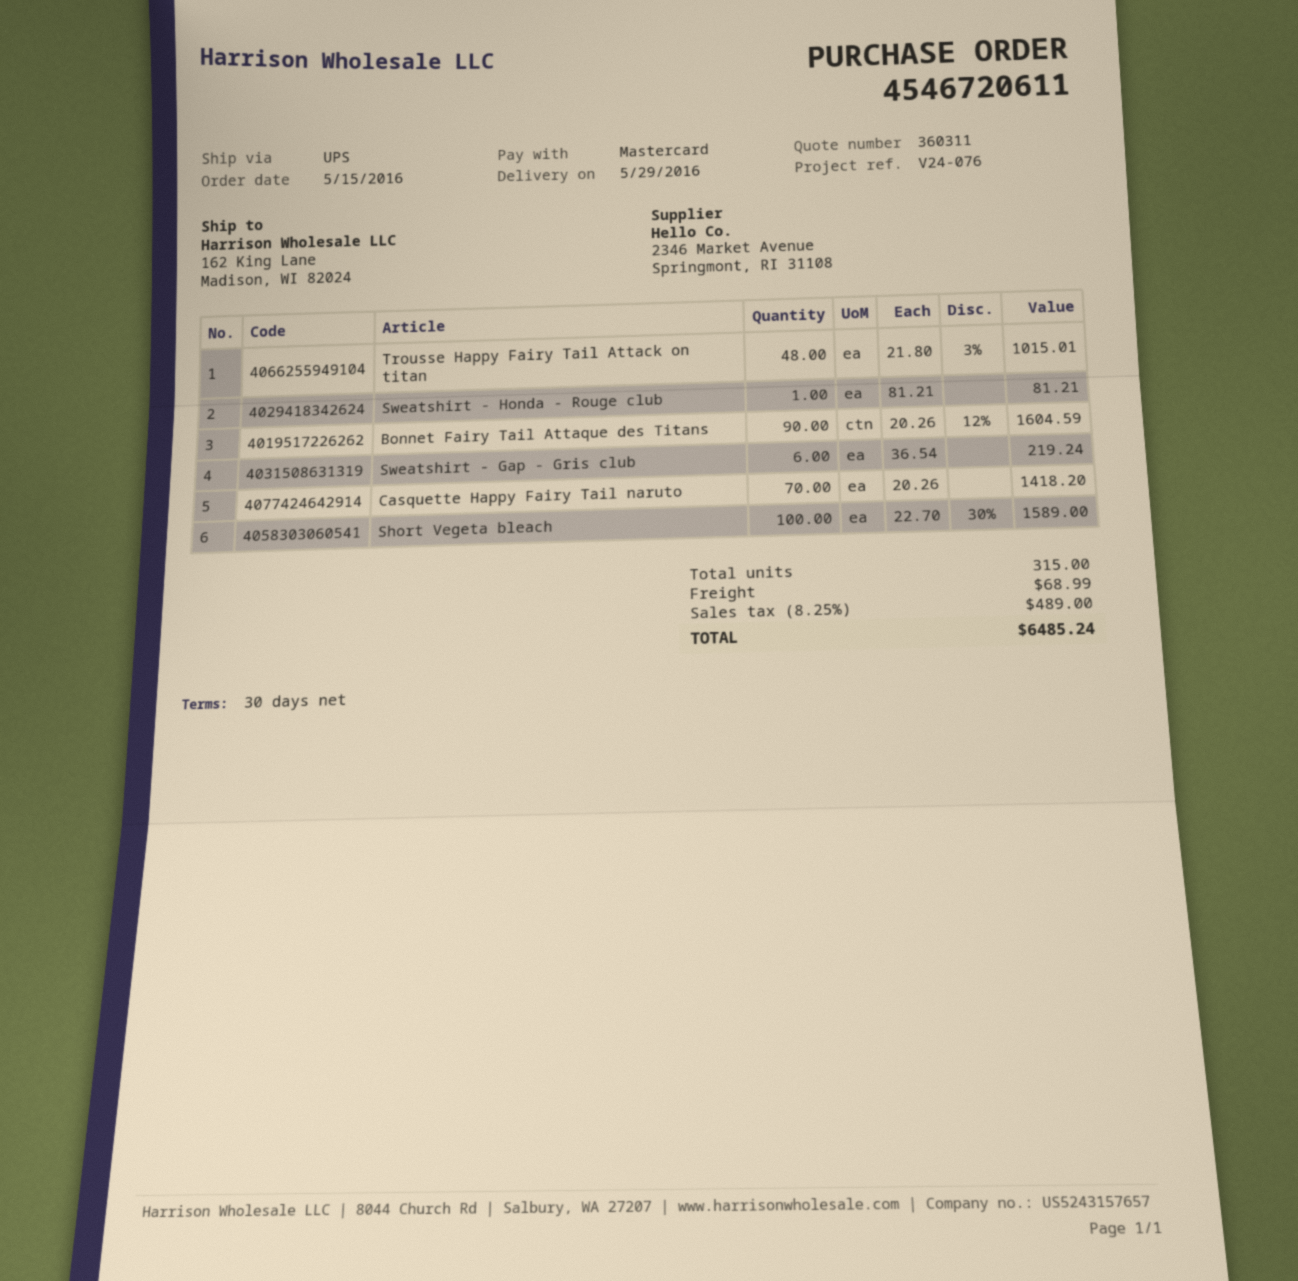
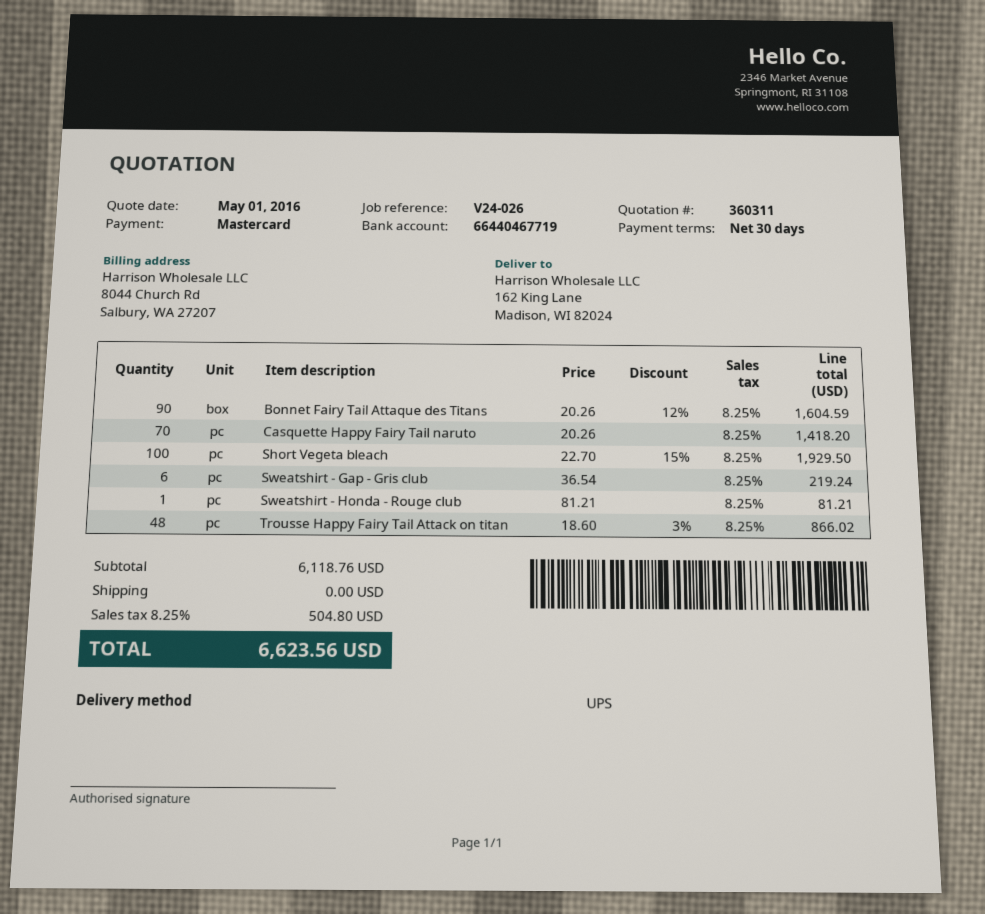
reference: V24-076 -> V24-026
Trousse Happy Fairy Tail Attack on titan: 48 x 21.80 - 3% = 1015.01 -> 48 x 18.60 - 3% = 866.02
Short Vegeta bleach: 100 x 22.70 - 30% = 1589.00 -> 100 x 22.70 - 15% = 1929.50
shipping: 68.99 -> 0.00
tax: 8.25% = 489.00 -> 8.25% = 504.80
total: 6485.24 -> 6623.56

